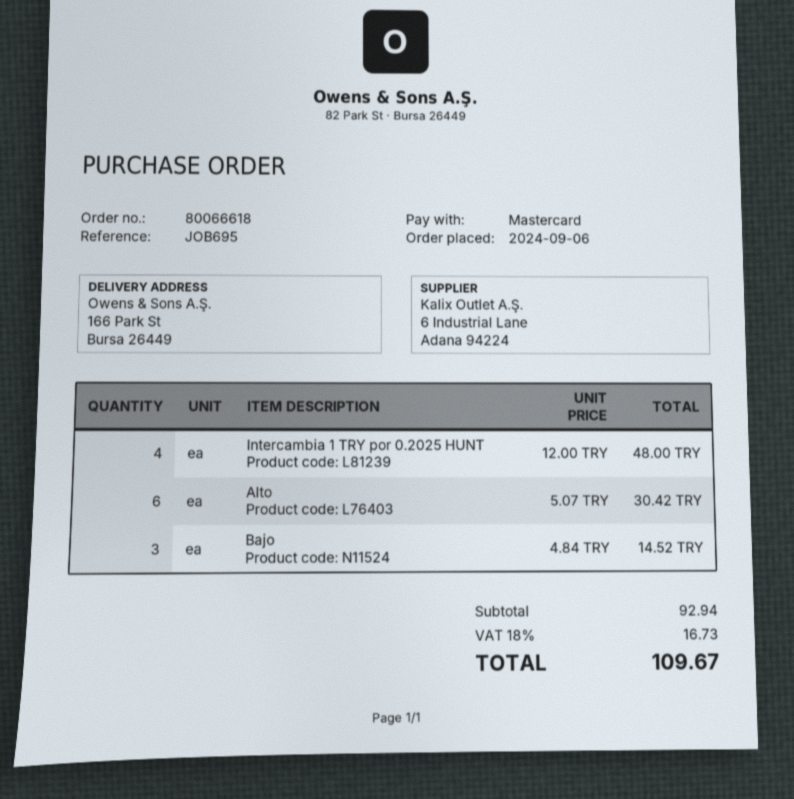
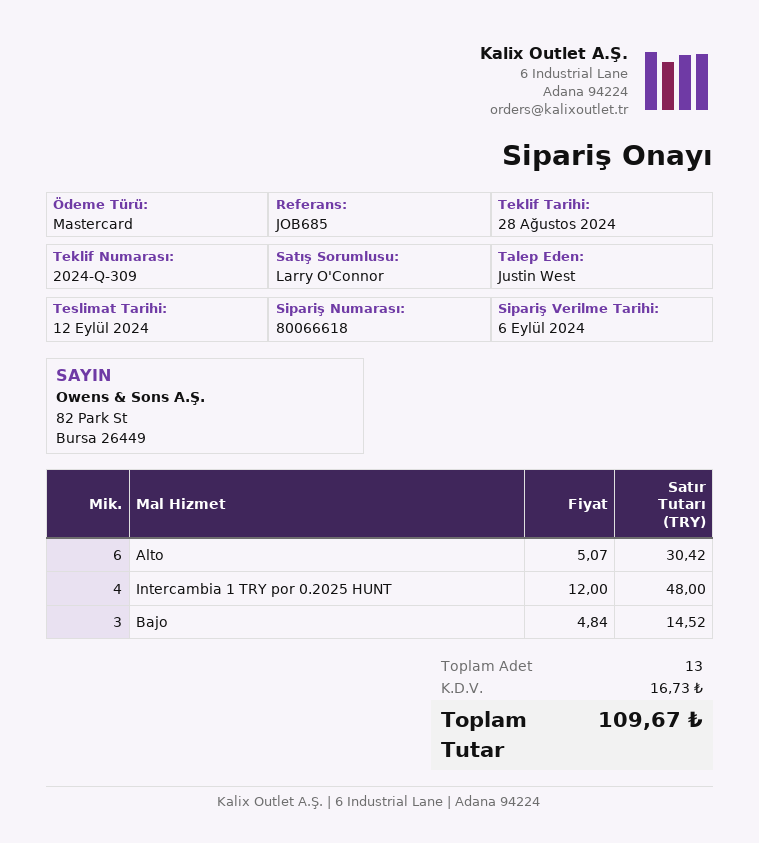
reference: JOB695 -> JOB685

